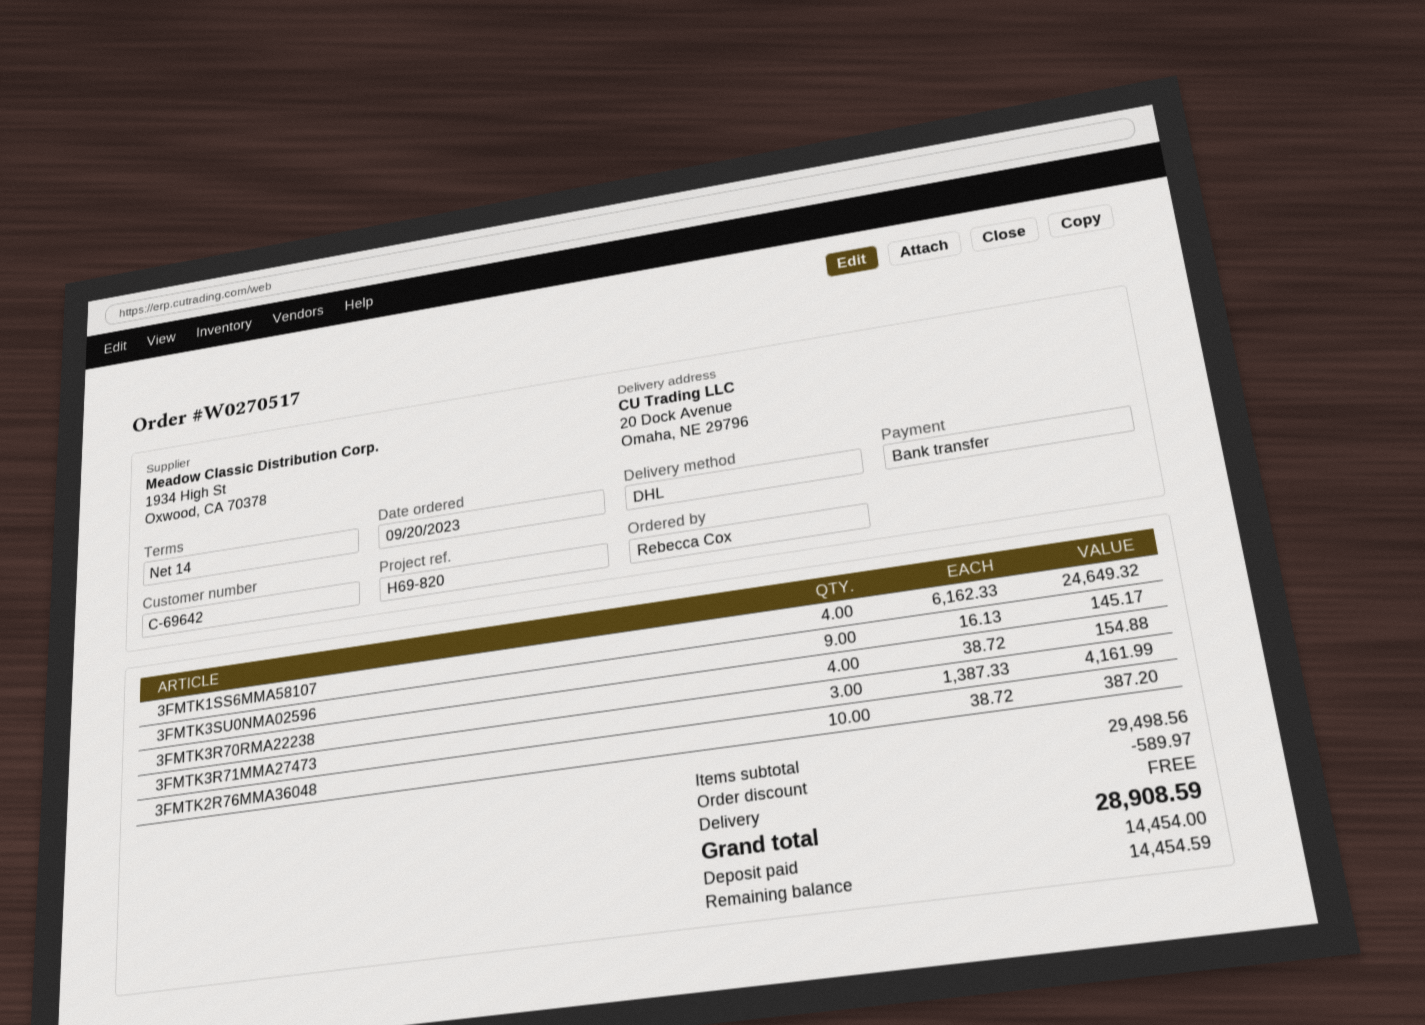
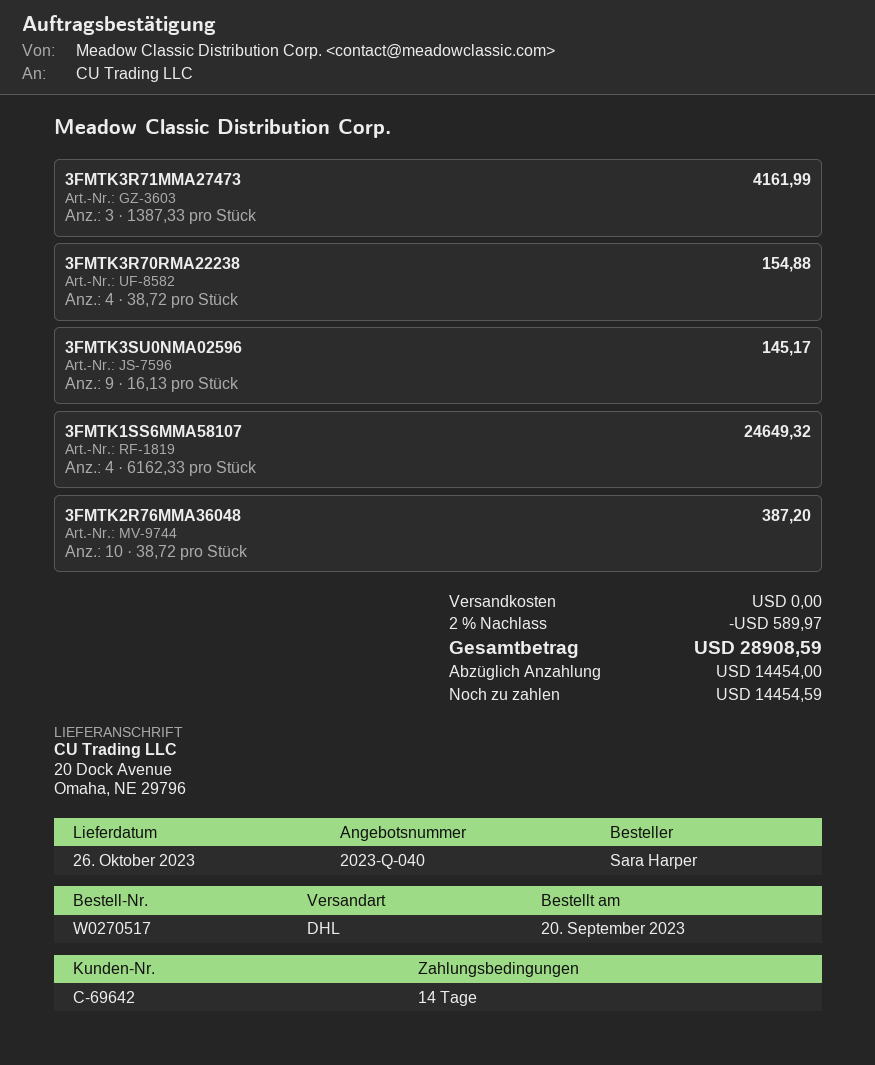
ordered by: Rebecca Cox -> Sara Harper

